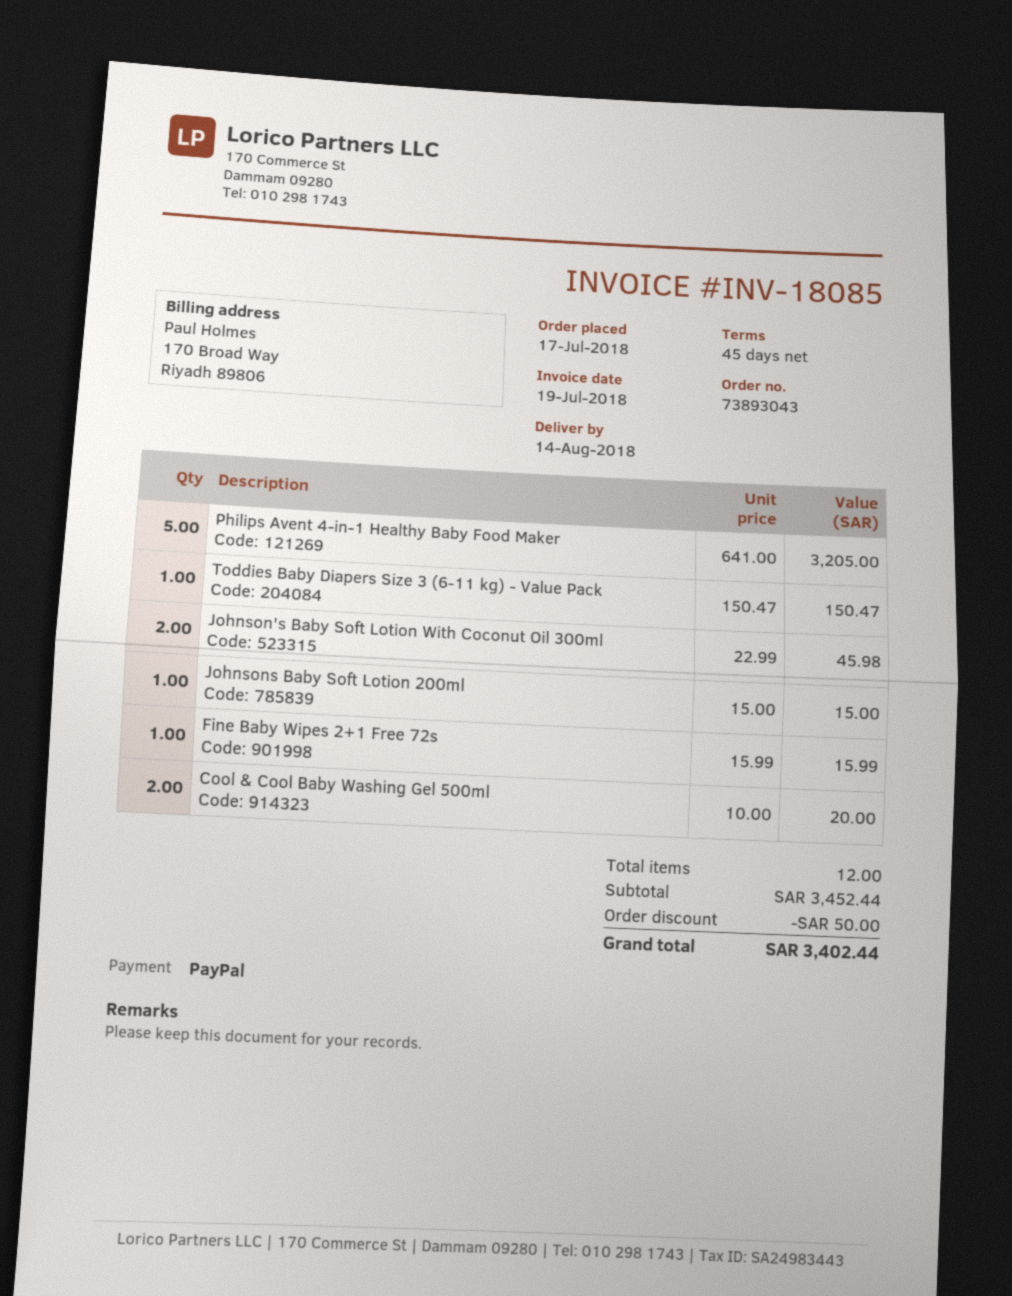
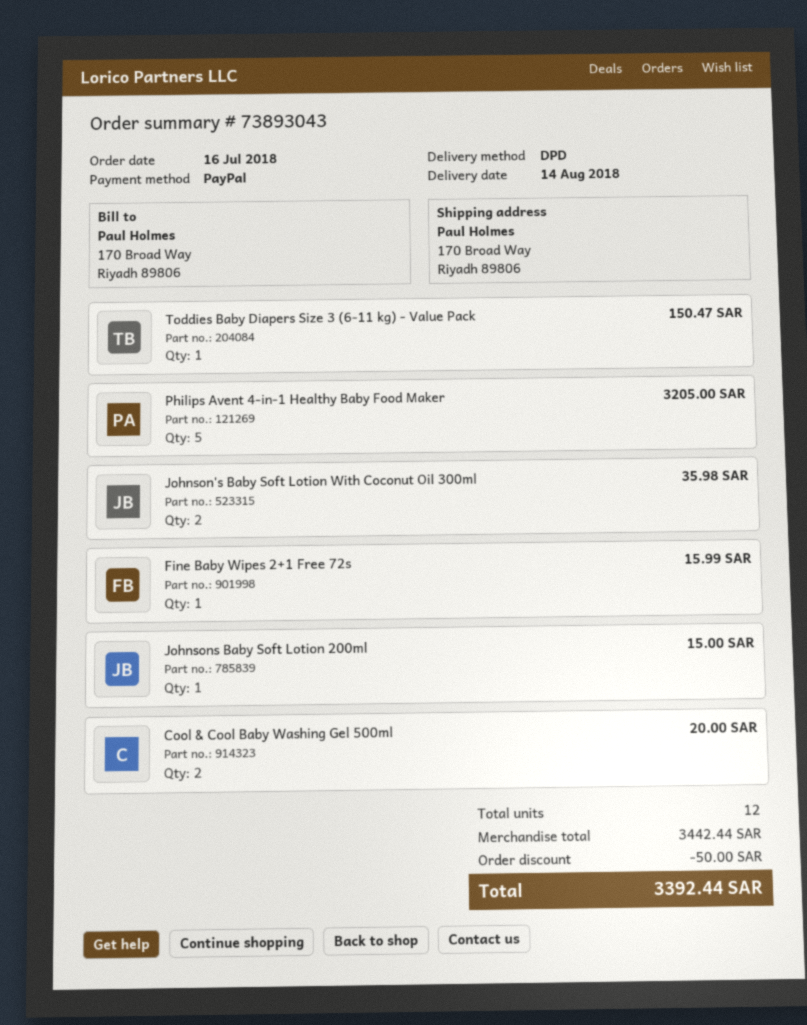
order date: 2018-07-17 -> 2018-07-16
Johnson's Baby Soft Lotion With Coconut Oil 300ml: 2 for 45.98 -> 2 for 35.98
subtotal: 3452.44 -> 3442.44
total: 3402.44 -> 3392.44

